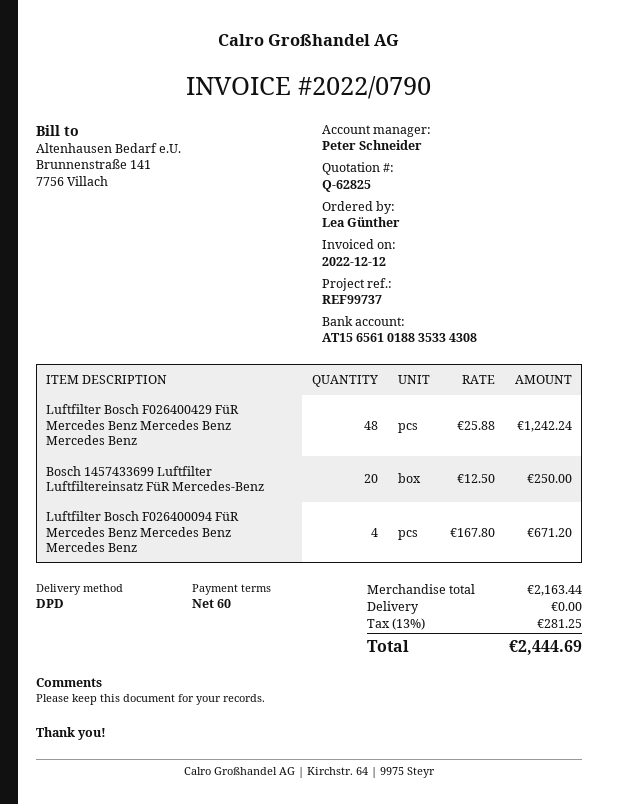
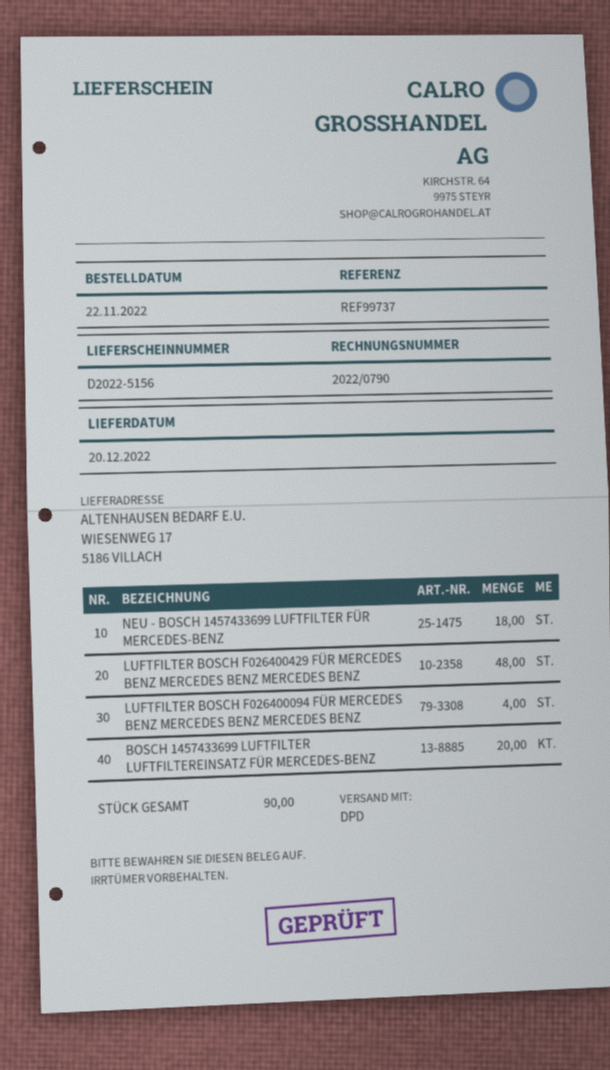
NEU - BOSCH 1457433699 LUFTFILTER FÜR MERCEDES-BENZ: none -> 18

